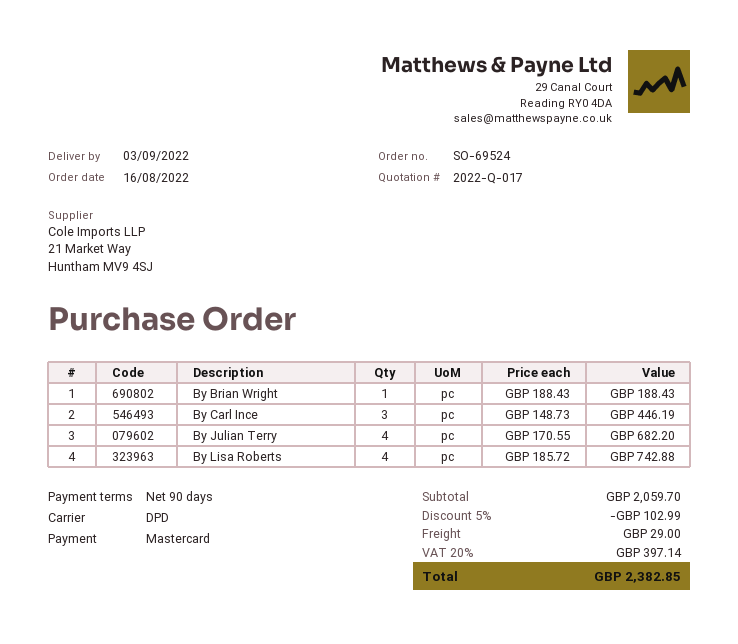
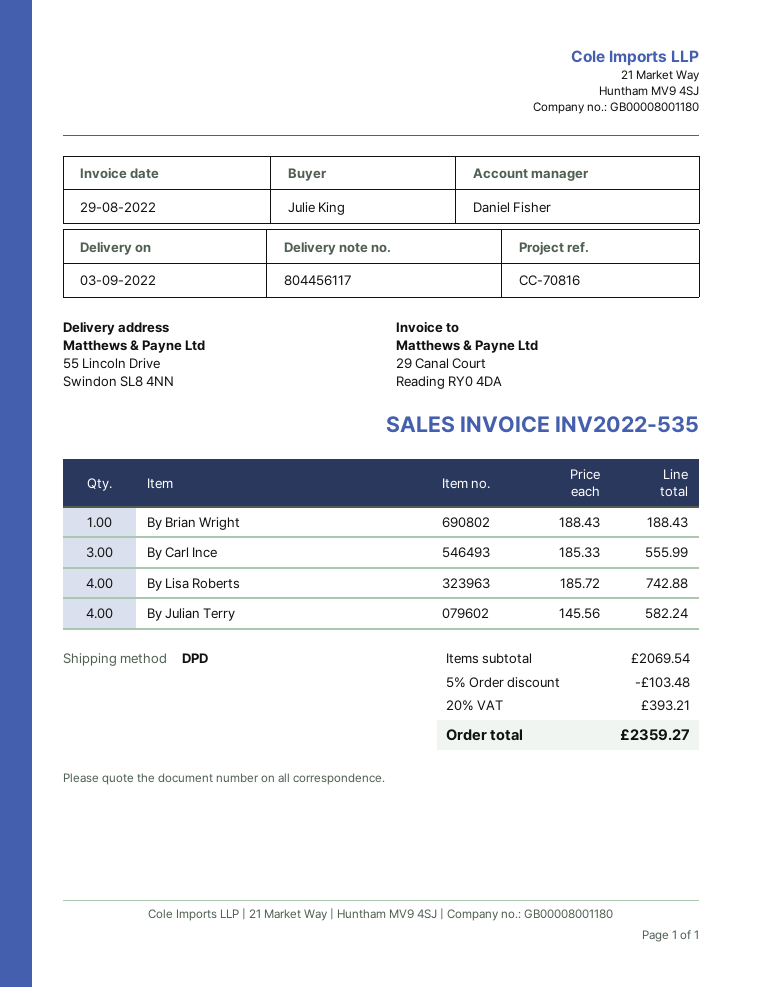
By Carl Ince: 3 x 148.73 = 446.19 -> 3 x 185.33 = 555.99
By Julian Terry: 4 x 170.55 = 682.20 -> 4 x 145.56 = 582.24
subtotal: 2059.70 -> 2069.54
discount: 5% = 102.99 -> 5% = 103.48
shipping: 29.00 -> none
tax: 20% = 397.14 -> 20% = 393.21
total: 2382.85 -> 2359.27

